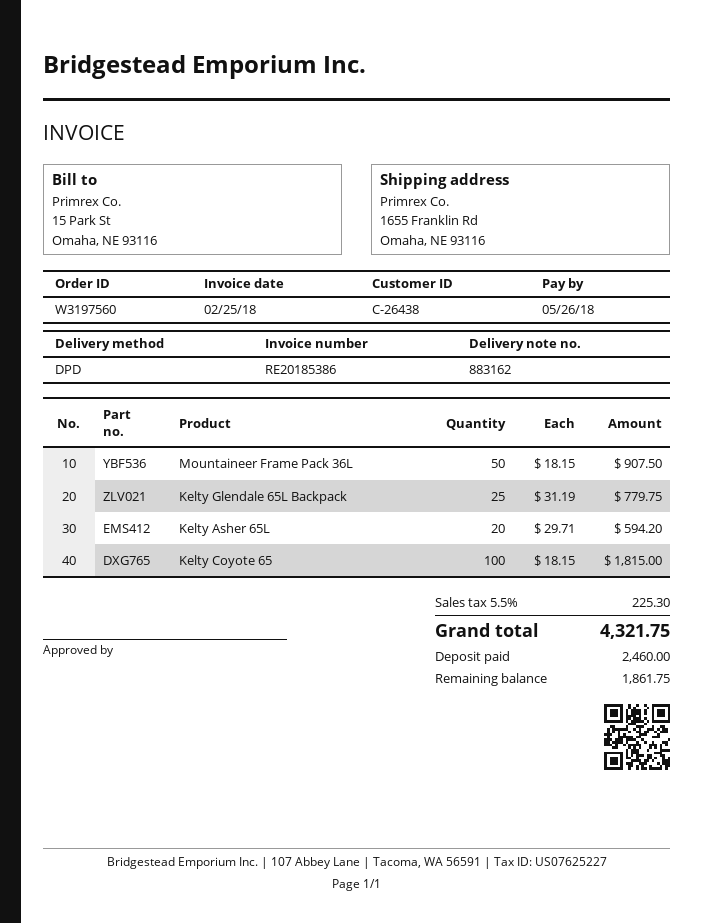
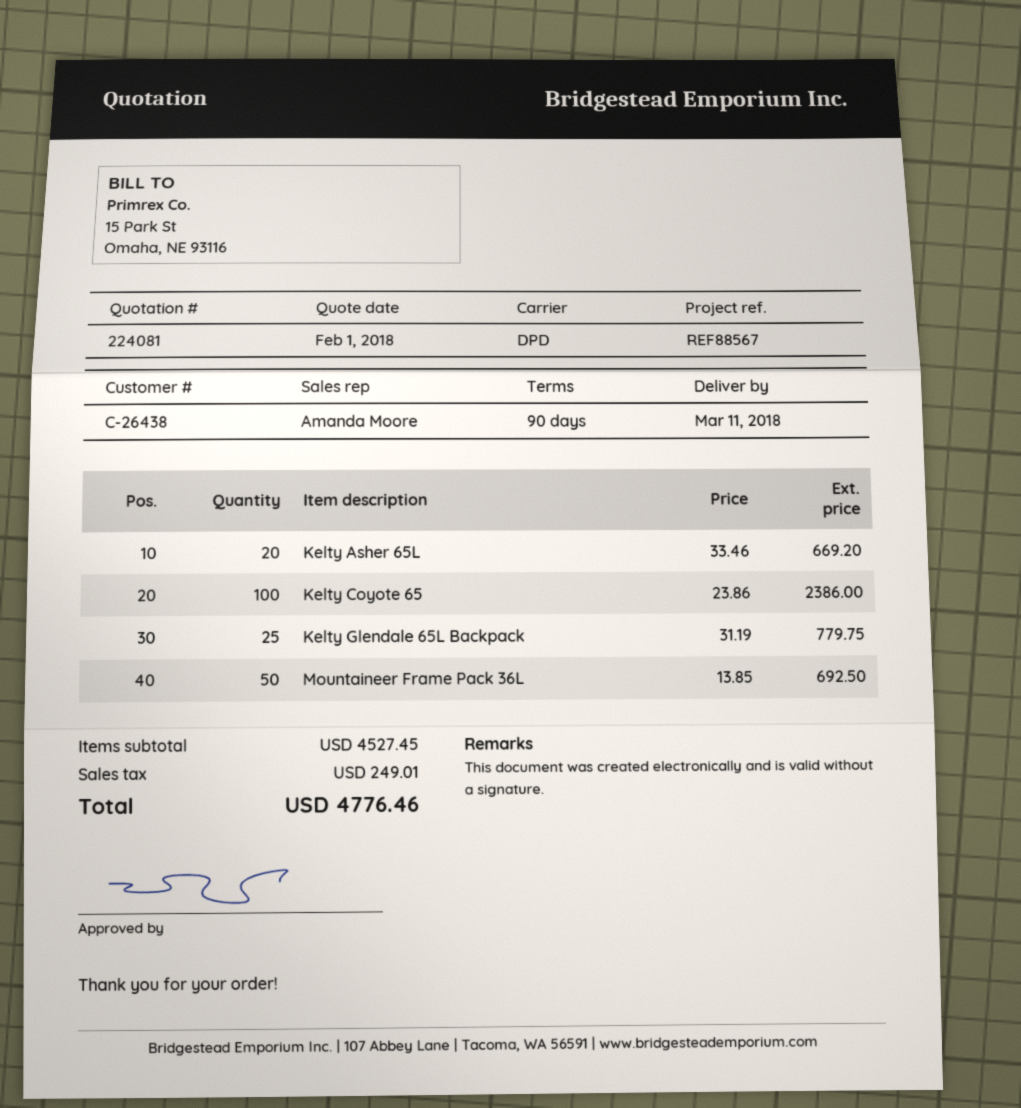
Mountaineer Frame Pack 36L: 50 x 18.15 = 907.50 -> 50 x 13.85 = 692.50
Kelty Asher 65L: 20 x 29.71 = 594.20 -> 20 x 33.46 = 669.20
Kelty Coyote 65: 100 x 18.15 = 1815.00 -> 100 x 23.86 = 2386.00
tax: 225.30 -> 249.01
total: 4321.75 -> 4776.46

